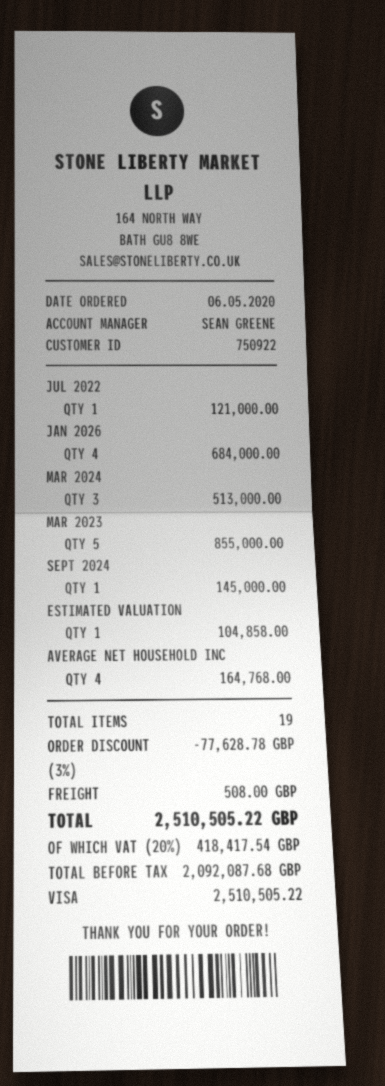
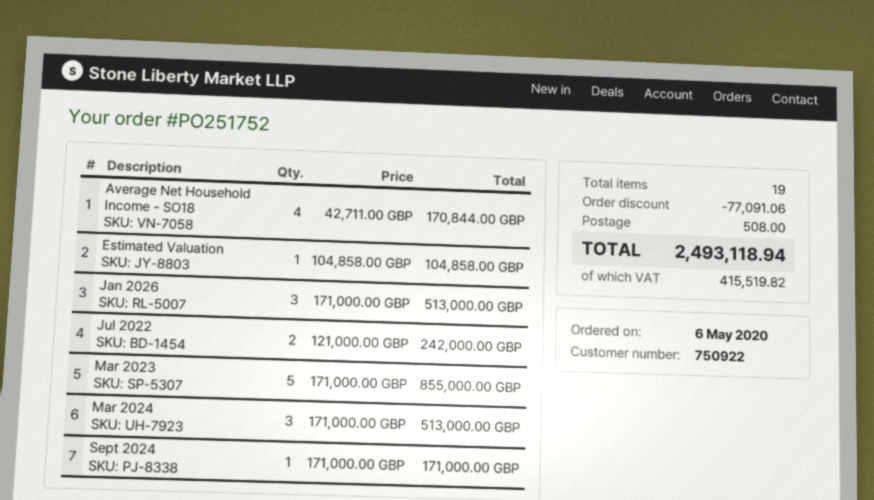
JUL 2022: 1 for 121000.00 -> 2 for 242000.00
JAN 2026: 4 for 684000.00 -> 3 for 513000.00
SEPT 2024: 1 for 145000.00 -> 1 for 171000.00
AVERAGE NET HOUSEHOLD INC: 4 for 164768.00 -> 4 for 170844.00
discount: 77628.78 -> 77091.06
tax: 418417.54 -> 415519.82
total: 2510505.22 -> 2493118.94

